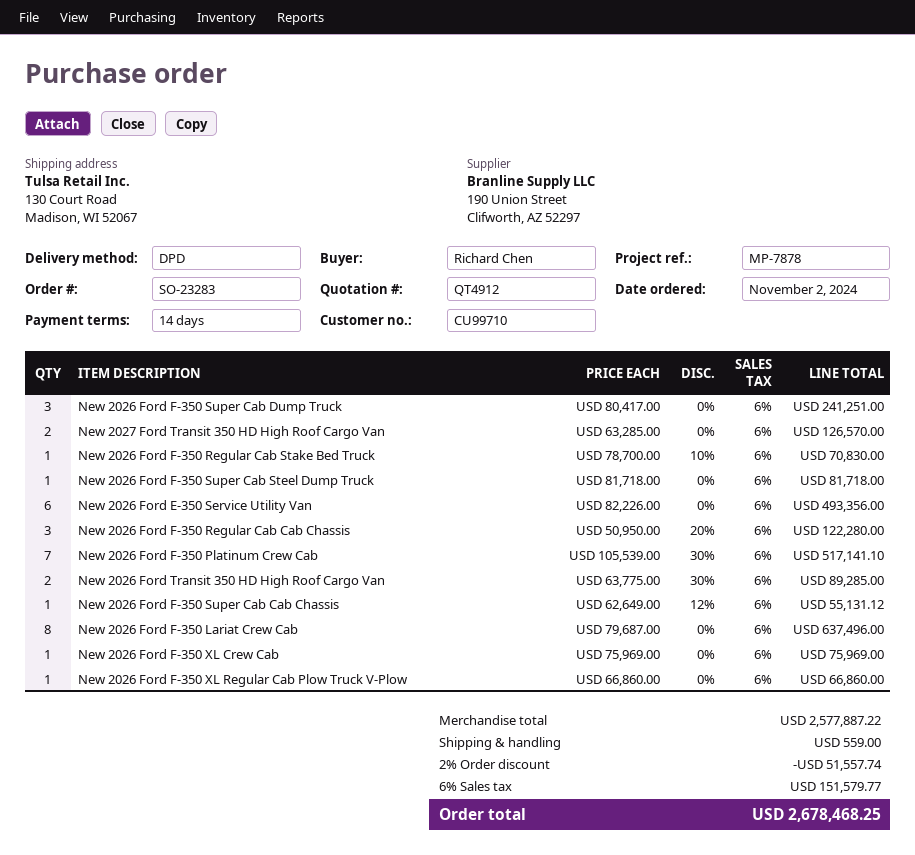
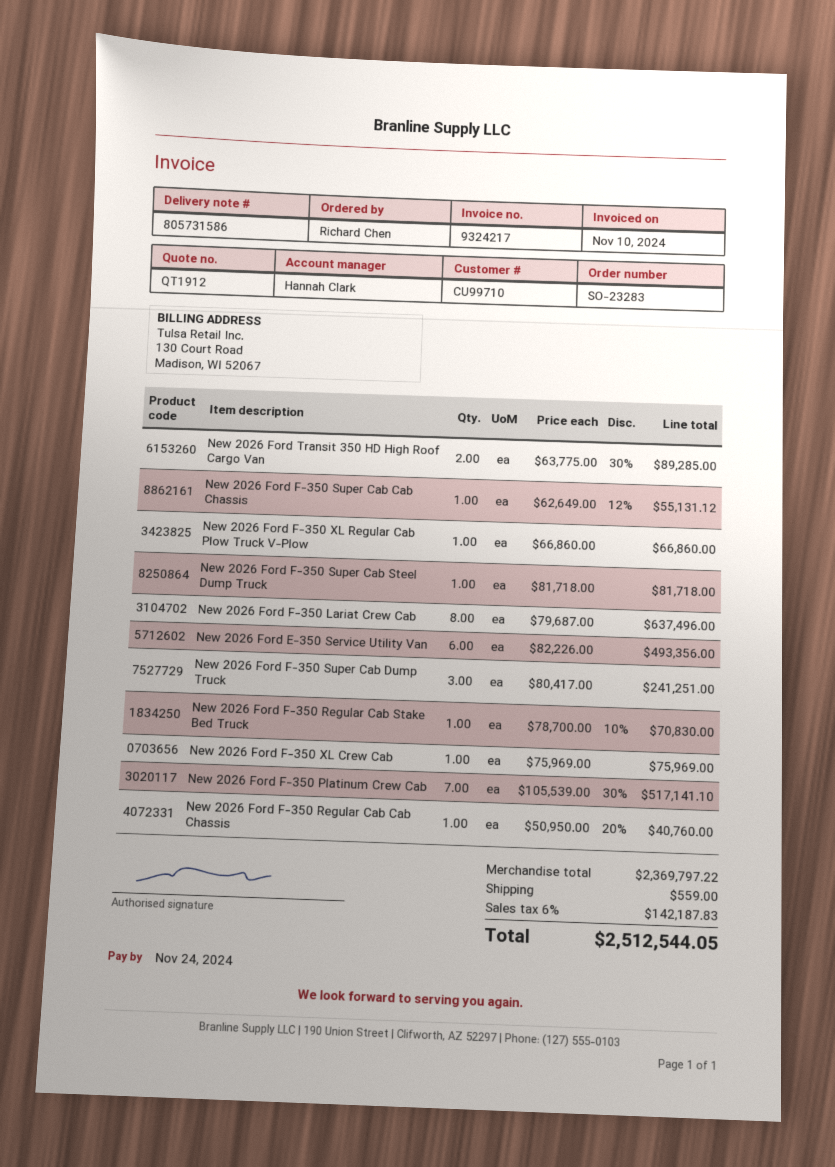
quote number: QT4912 -> QT1912
New 2027 Ford Transit 350 HD High Roof Cargo Van: 2 x 63285.00 = 126570.00 -> none
New 2026 Ford F-350 Regular Cab Cab Chassis: 3 x 50950.00 - 20% = 122280.00 -> 1 x 50950.00 - 20% = 40760.00
subtotal: 2577887.22 -> 2369797.22
discount: 2% = 51557.74 -> none
tax: 6% = 151579.77 -> 6% = 142187.83
total: 2678468.25 -> 2512544.05

